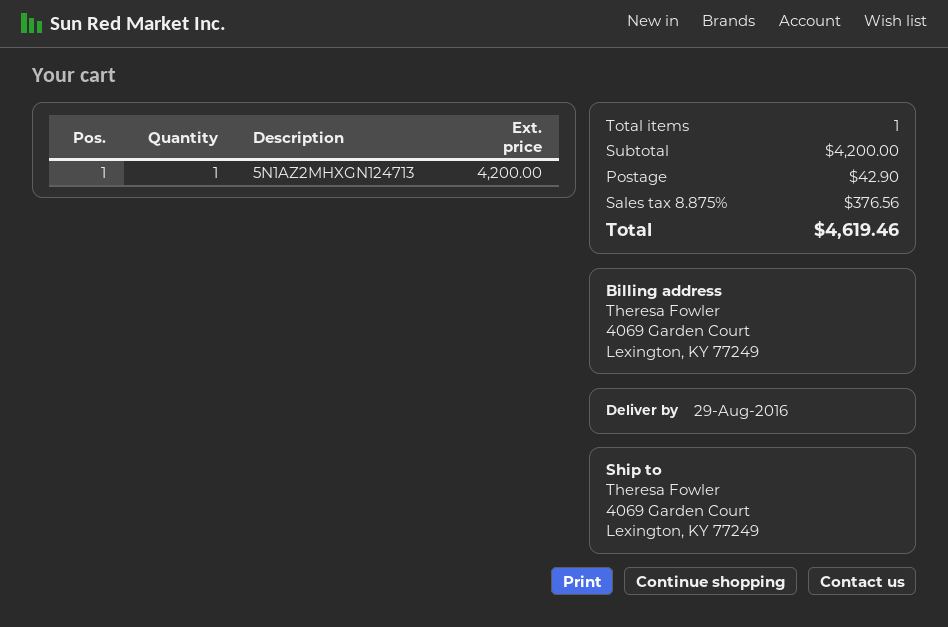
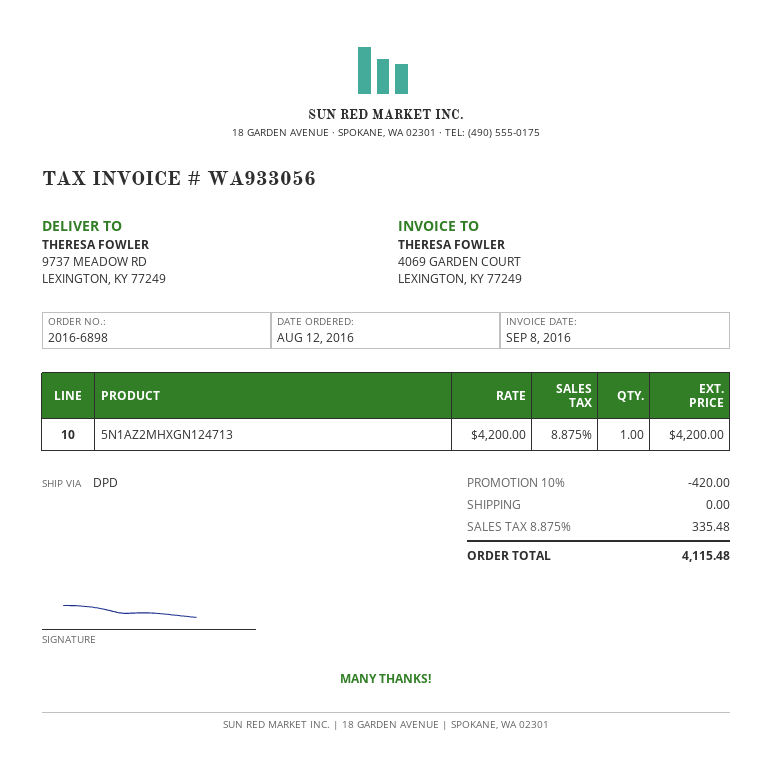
ship to: 4069 Garden Court, Lexington, KY 77249 -> 9737 MEADOW RD, LEXINGTON, KY 77249
discount: none -> 10% = 420.00
shipping: 42.90 -> 0.00
tax: 8.875% = 376.56 -> 8.875% = 335.48
total: 4619.46 -> 4115.48

